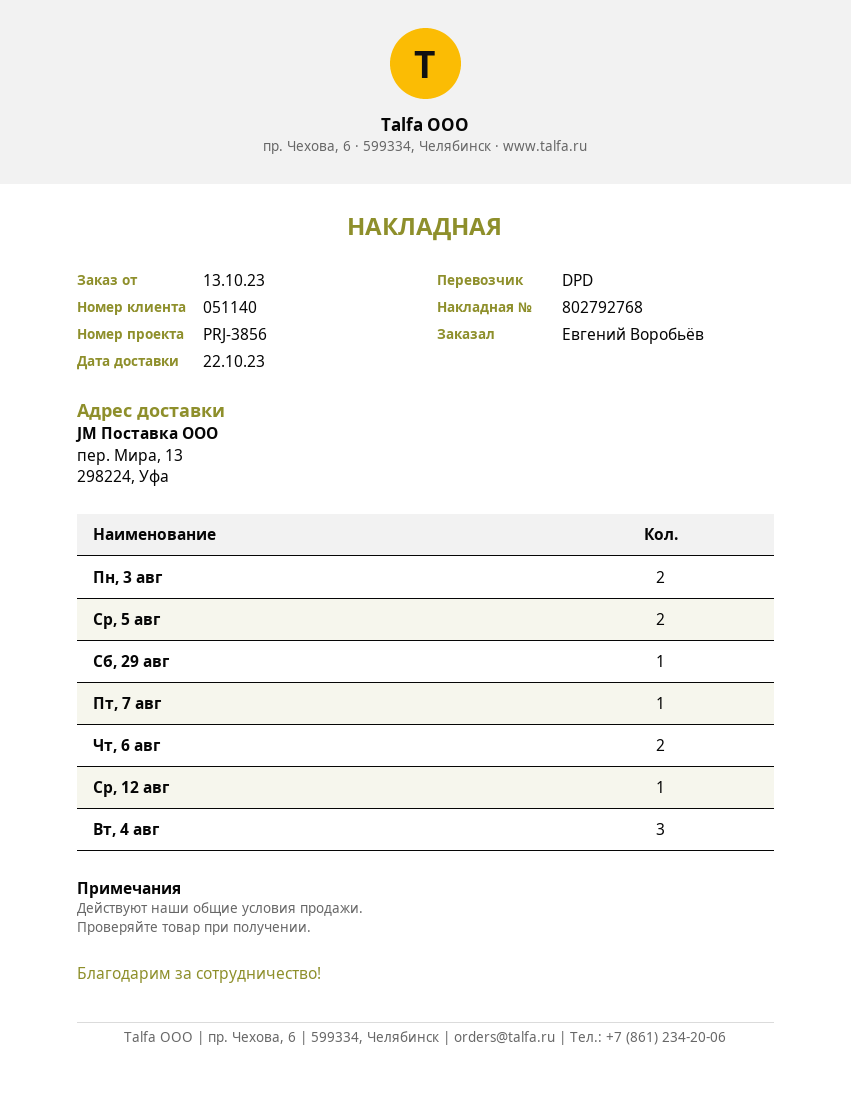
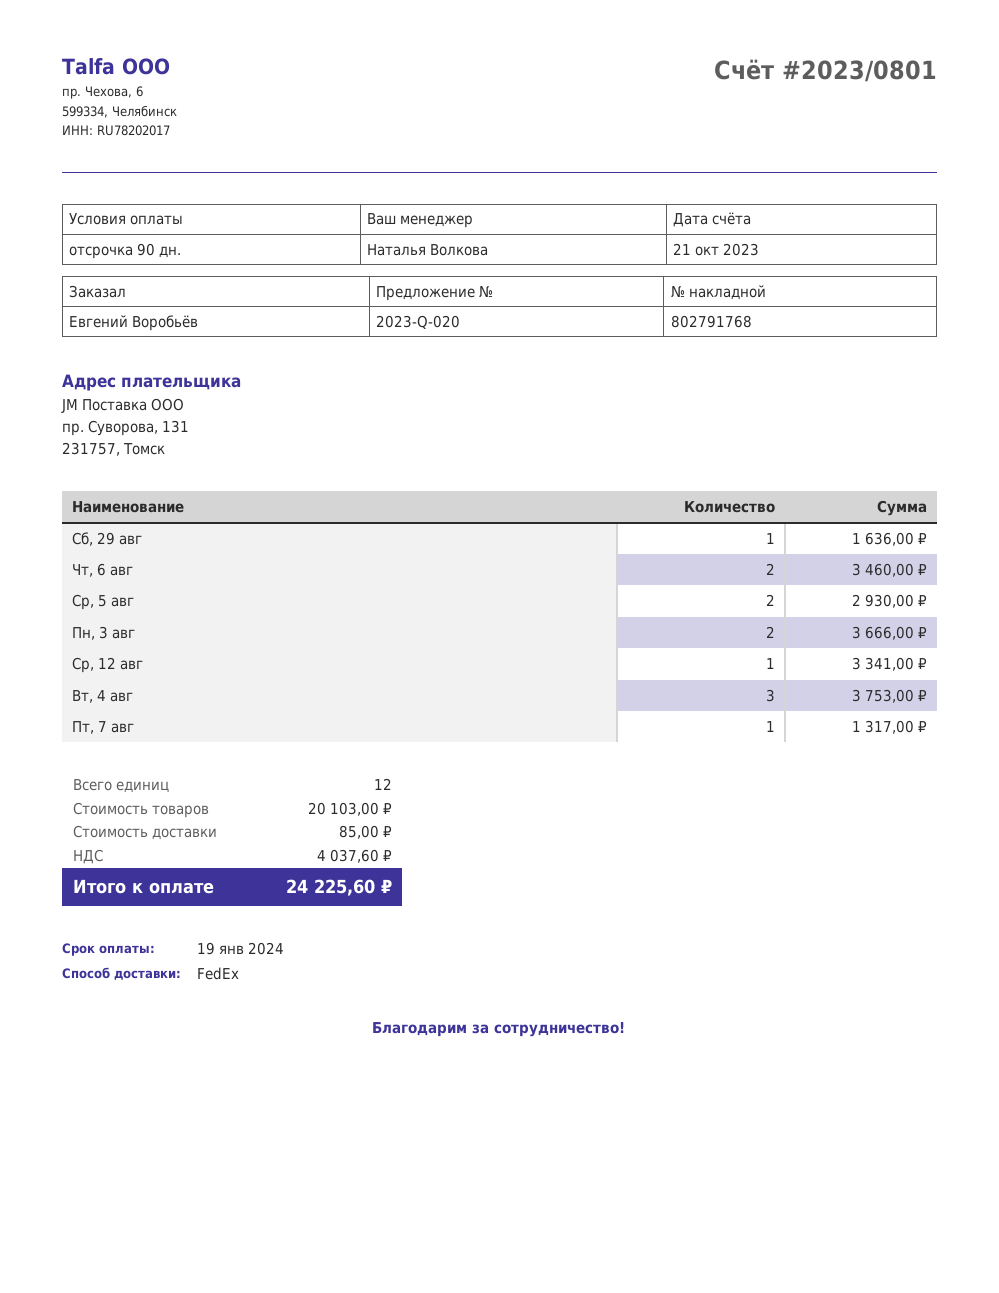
delivery note number: 802792768 -> 802791768
shipping method: DPD -> FedEx

